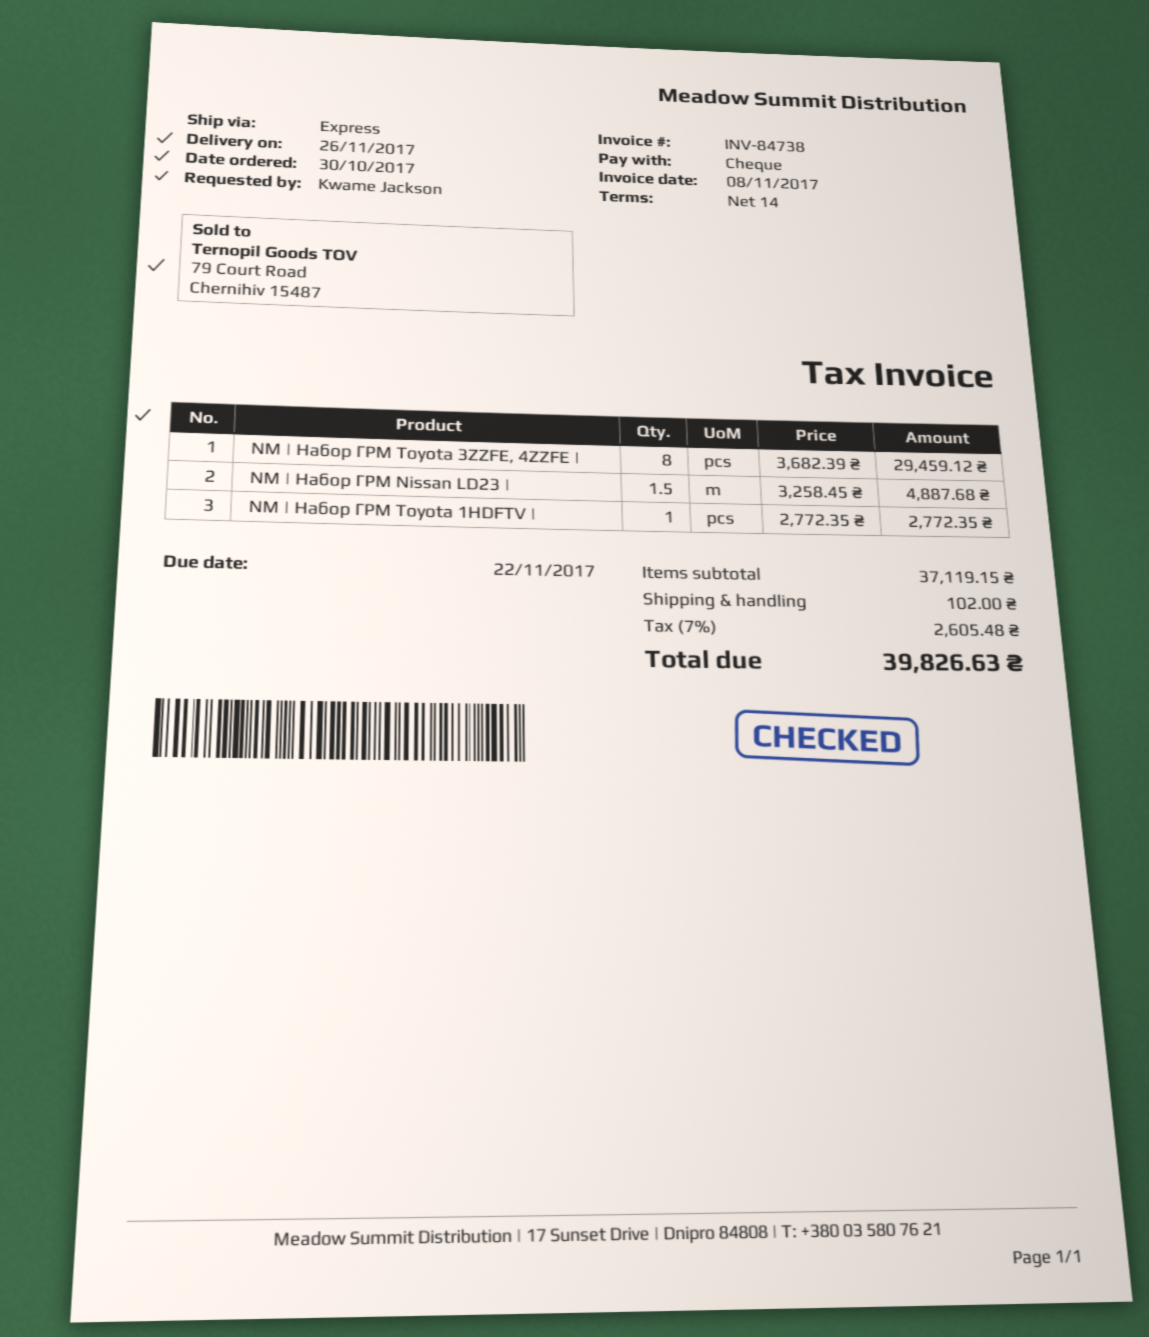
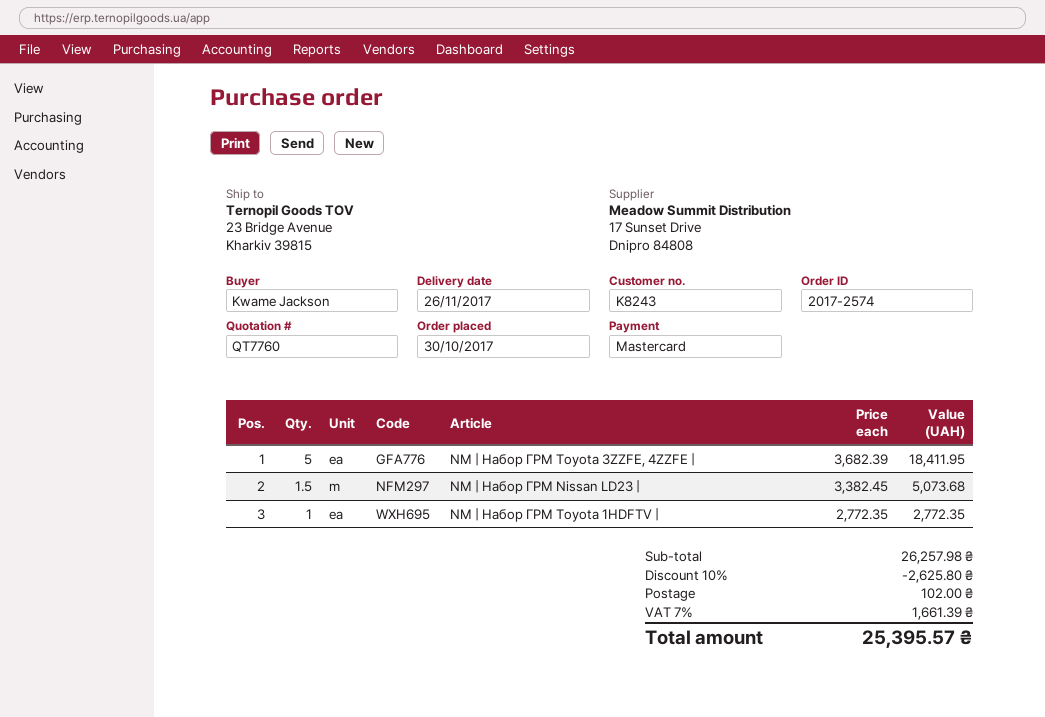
payment method: cheque -> Mastercard
NM | Набор ГРМ Toyota 3ZZFE, 4ZZFE |: 8 x 3682.39 = 29459.12 -> 5 x 3682.39 = 18411.95
NM | Набор ГРМ Nissan LD23 |: 1.5 x 3258.45 = 4887.68 -> 1.5 x 3382.45 = 5073.68
subtotal: 37119.15 -> 26257.98
discount: none -> 10% = 2625.80
tax: 7% = 2605.48 -> 7% = 1661.39
total: 39826.63 -> 25395.57

